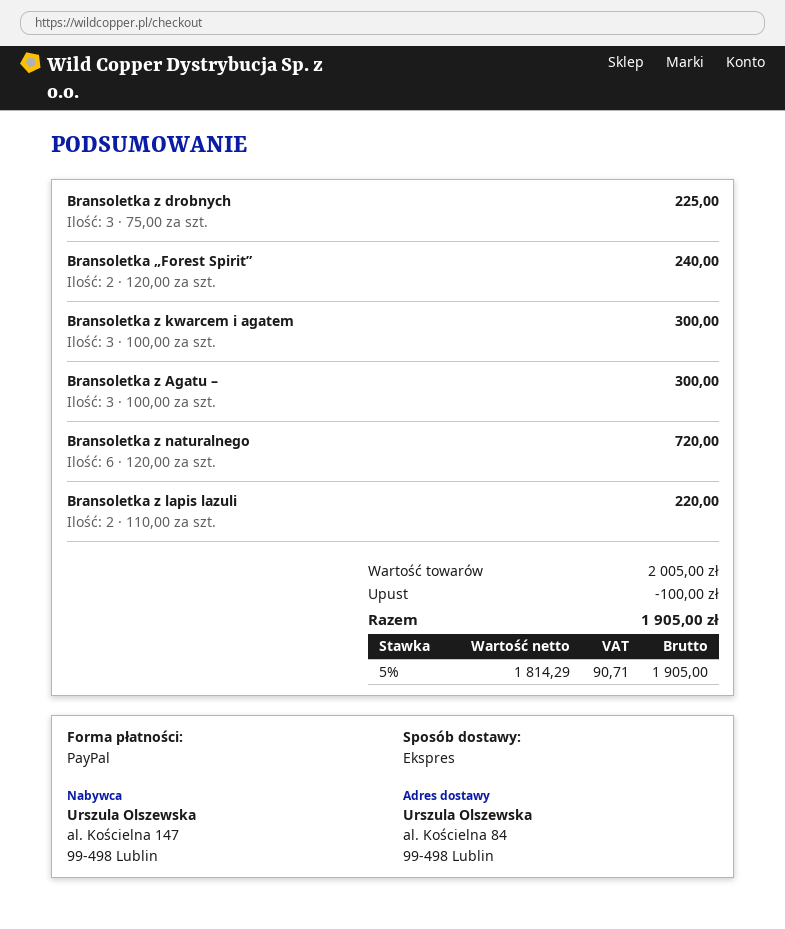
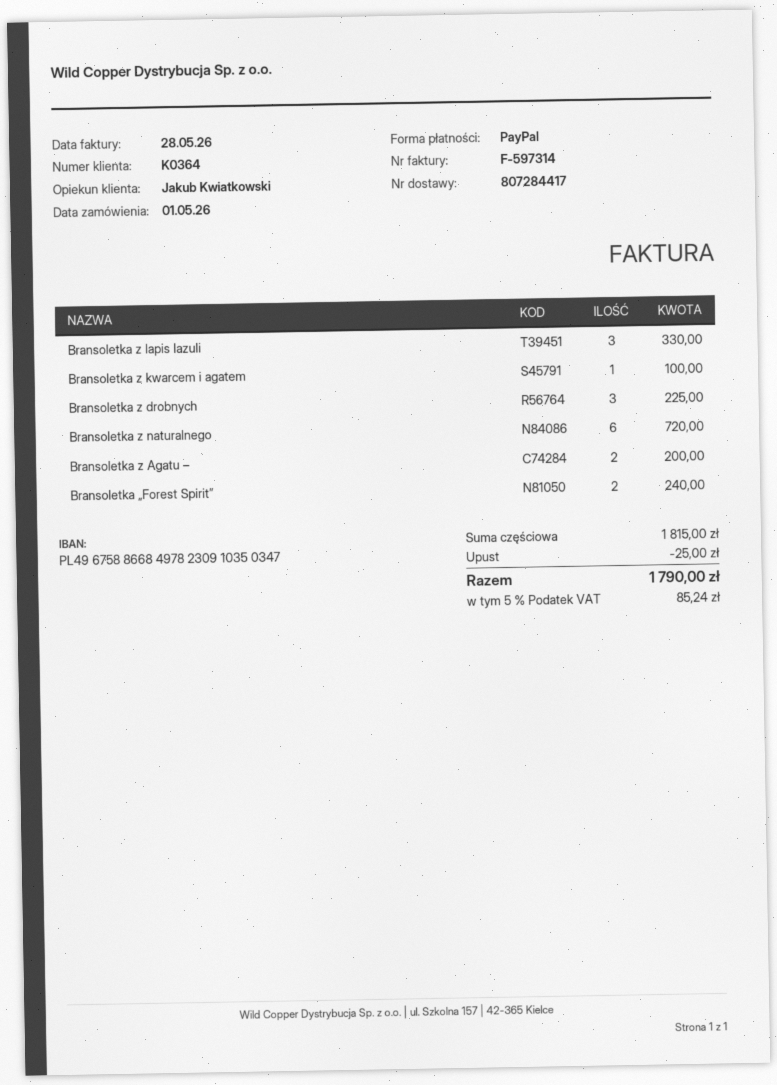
Bransoletka z kwarcem i agatem: 3 for 300.00 -> 1 for 100.00
Bransoletka z Agatu –: 3 for 300.00 -> 2 for 200.00
Bransoletka z lapis lazuli: 2 for 220.00 -> 3 for 330.00
subtotal: 2005.00 -> 1815.00
discount: 100.00 -> 25.00
tax: 5% = 90.71 -> 5% = 85.24
total: 1905.00 -> 1790.00

